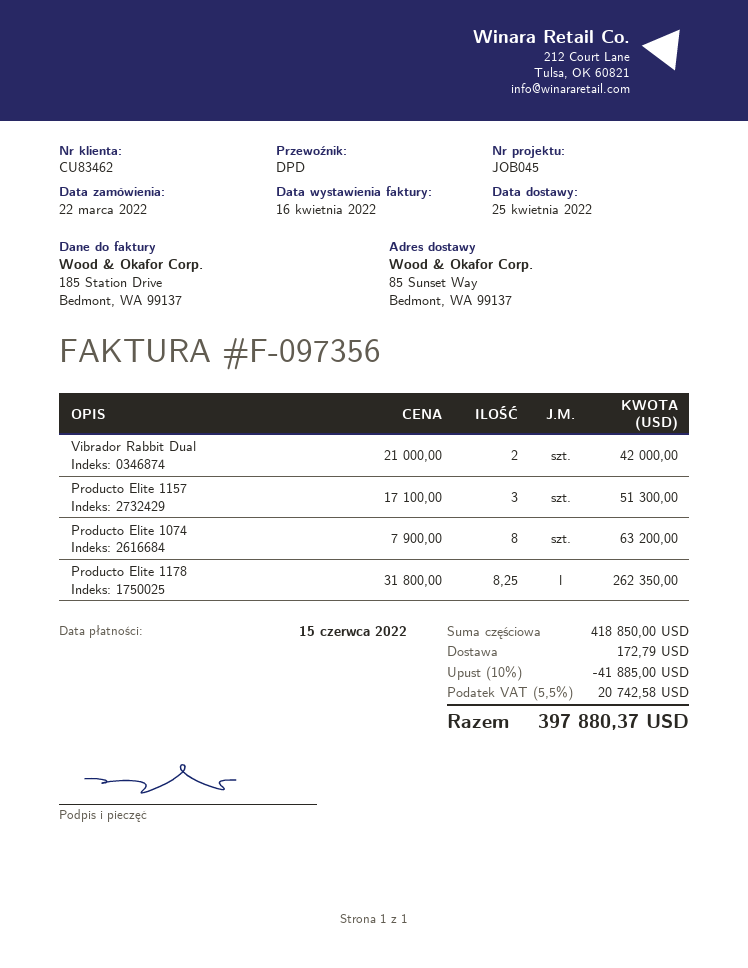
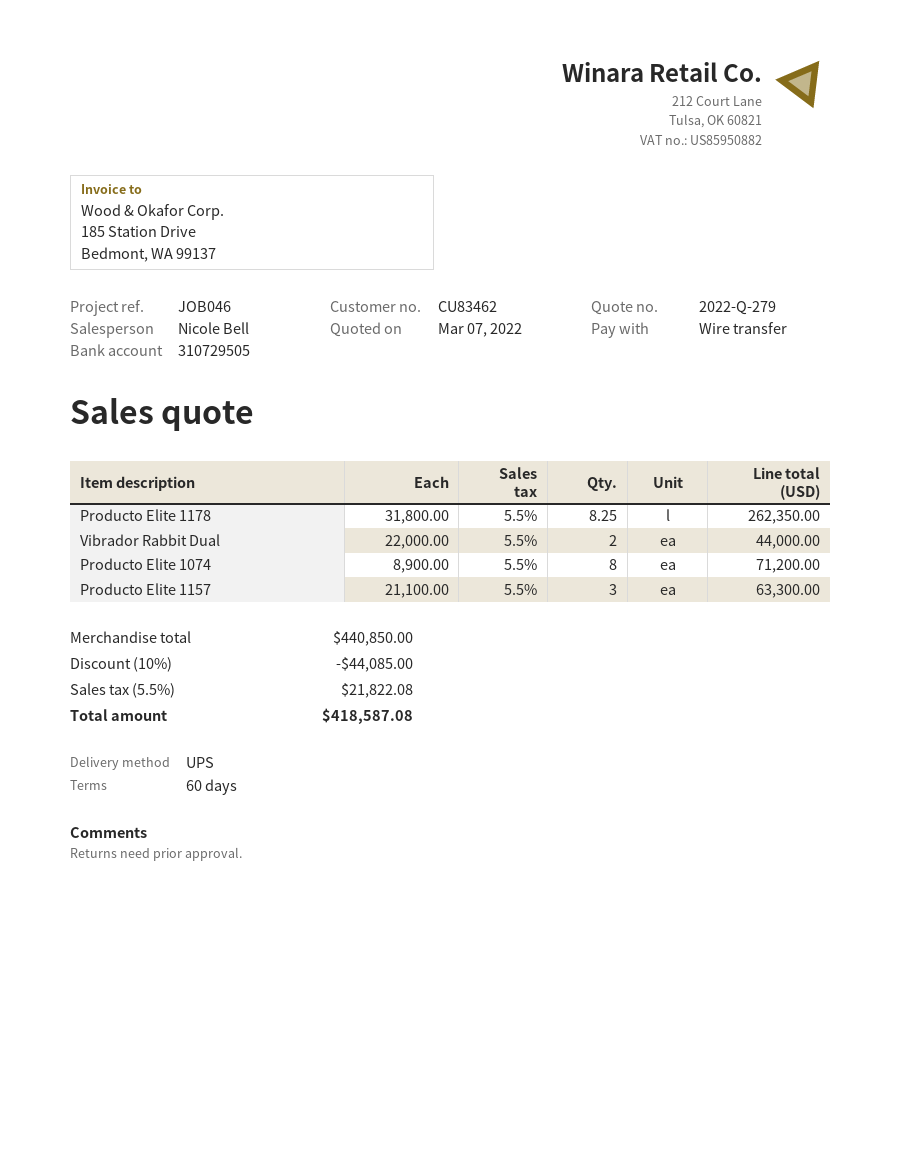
reference: JOB045 -> JOB046
shipping method: DPD -> UPS
Vibrador Rabbit Dual: 2 x 21000.00 = 42000.00 -> 2 x 22000.00 = 44000.00
Producto Elite 1157: 3 x 17100.00 = 51300.00 -> 3 x 21100.00 = 63300.00
Producto Elite 1074: 8 x 7900.00 = 63200.00 -> 8 x 8900.00 = 71200.00
subtotal: 418850.00 -> 440850.00
discount: 10% = 41885.00 -> 10% = 44085.00
shipping: 172.79 -> none
tax: 5.5% = 20742.58 -> 5.5% = 21822.08
total: 397880.37 -> 418587.08

